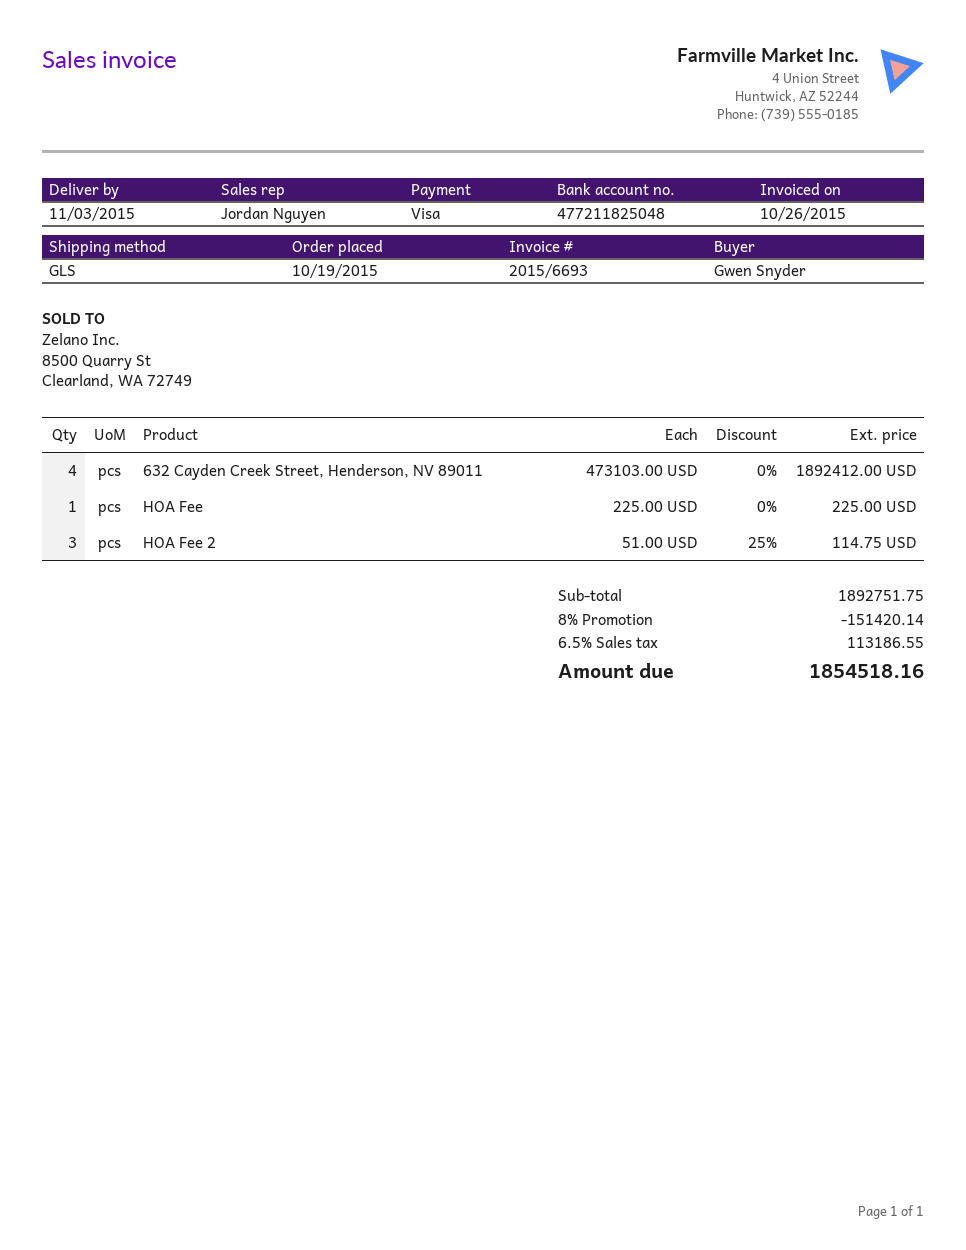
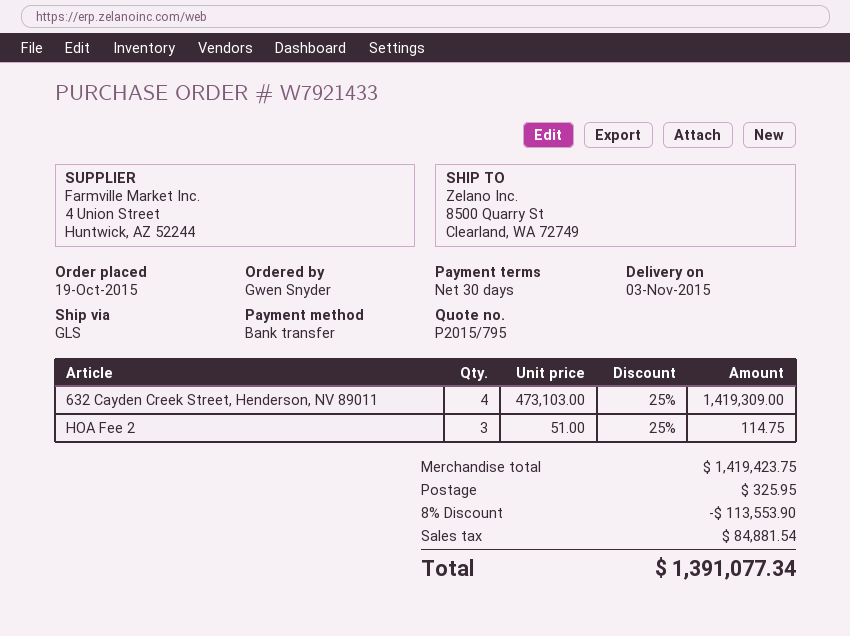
payment method: Visa -> bank transfer
632 Cayden Creek Street, Henderson, NV 89011: 4 x 473103.00 = 1892412.00 -> 4 x 473103.00 - 25% = 1419309.00
HOA Fee: 1 x 225.00 = 225.00 -> none
subtotal: 1892751.75 -> 1419423.75
discount: 8% = 151420.14 -> 8% = 113553.90
shipping: none -> 325.95
tax: 113186.55 -> 84881.54
total: 1854518.16 -> 1391077.34

